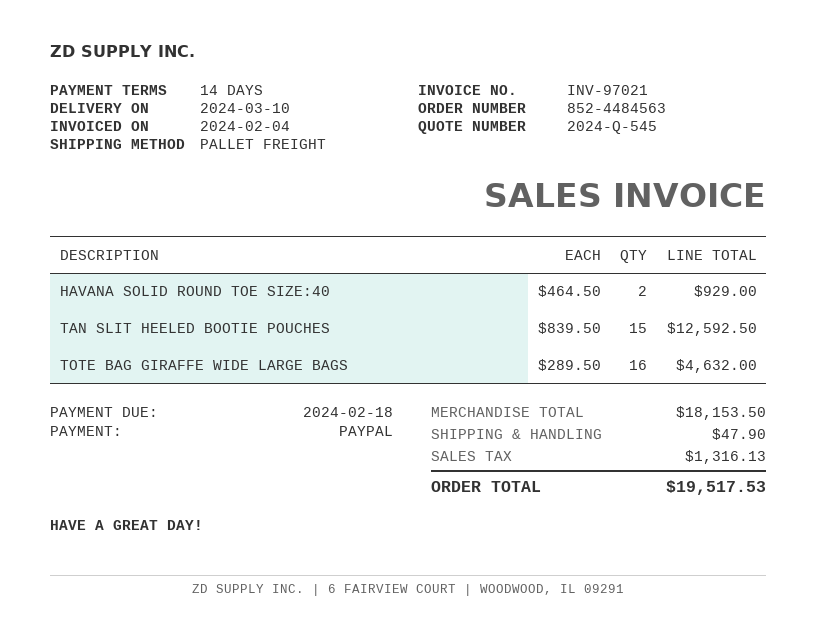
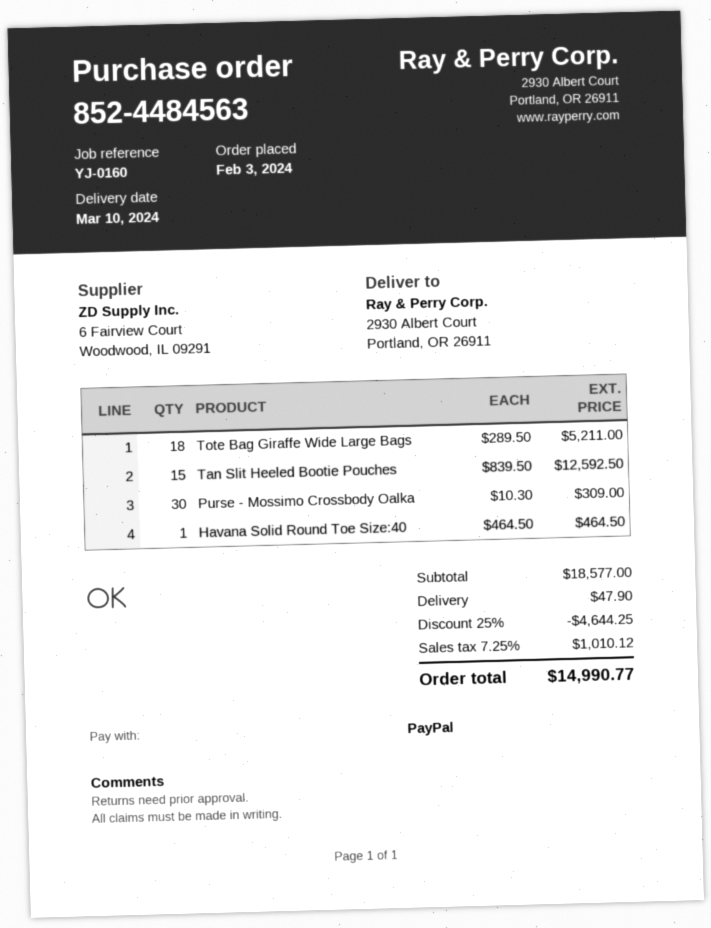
HAVANA SOLID ROUND TOE SIZE:40: 2 x 464.50 = 929.00 -> 1 x 464.50 = 464.50
TOTE BAG GIRAFFE WIDE LARGE BAGS: 16 x 289.50 = 4632.00 -> 18 x 289.50 = 5211.00
Purse - Mossimo Crossbody Oalka: none -> 30 x 10.30 = 309.00
subtotal: 18153.50 -> 18577.00
discount: none -> 25% = 4644.25
tax: 1316.13 -> 1010.12
total: 19517.53 -> 14990.77

